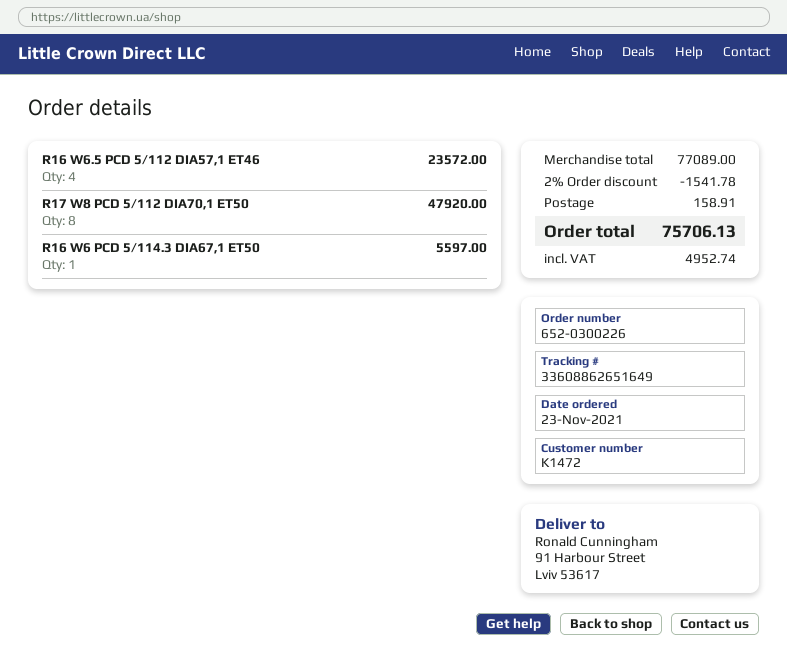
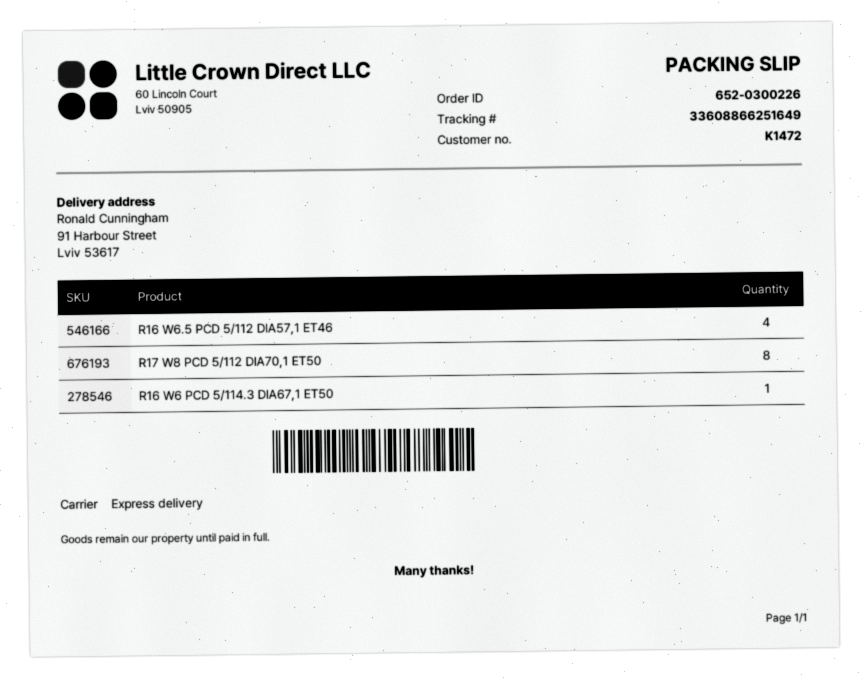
tracking number: 33608862651649 -> 33608866251649

